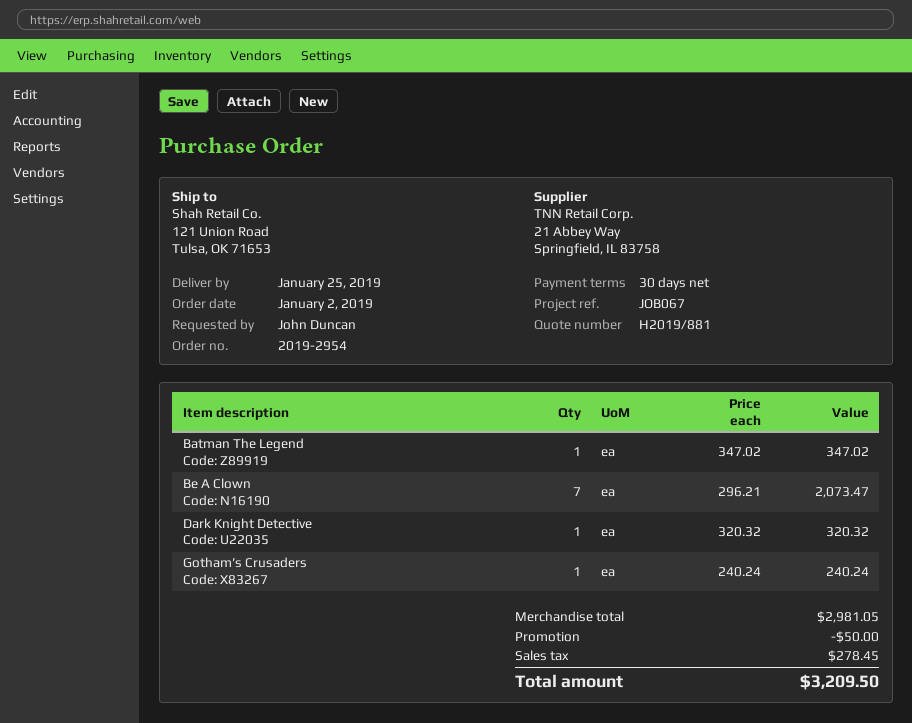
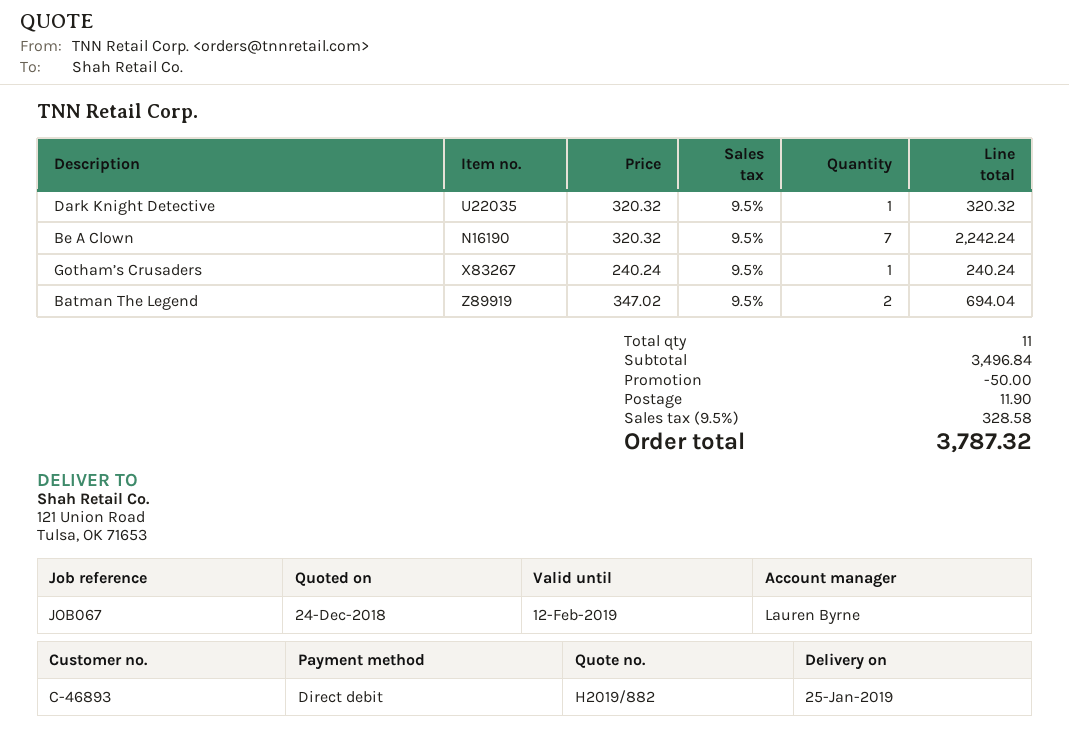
quote number: H2019/881 -> H2019/882
Batman The Legend: 1 x 347.02 = 347.02 -> 2 x 347.02 = 694.04
Be A Clown: 7 x 296.21 = 2073.47 -> 7 x 320.32 = 2242.24
subtotal: 2981.05 -> 3496.84
shipping: none -> 11.90
tax: 278.45 -> 328.58
total: 3209.50 -> 3787.32

